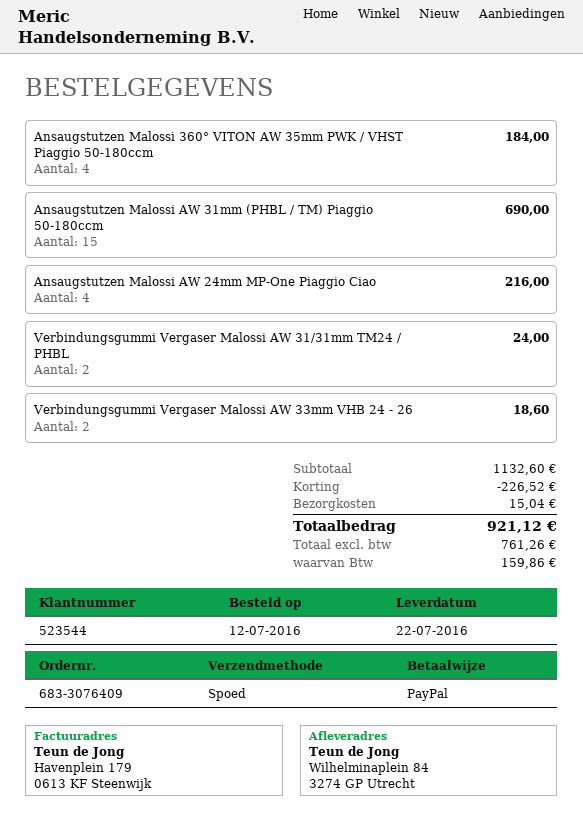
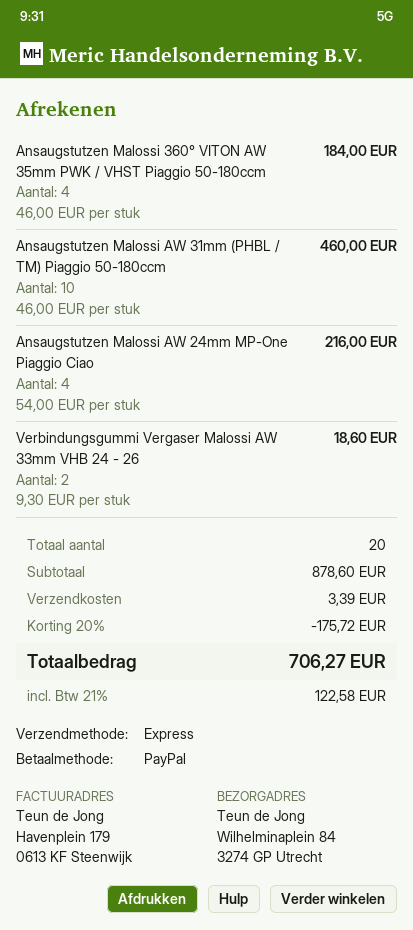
Ansaugstutzen Malossi AW 31mm (PHBL / TM) Piaggio 50-180ccm: 15 for 690.00 -> 10 for 460.00
Verbindungsgummi Vergaser Malossi AW 31/31mm TM24 / PHBL: 2 for 24.00 -> none
subtotal: 1132.60 -> 878.60
discount: 226.52 -> 175.72
shipping: 15.04 -> 3.39
tax: 159.86 -> 122.58
total: 921.12 -> 706.27

